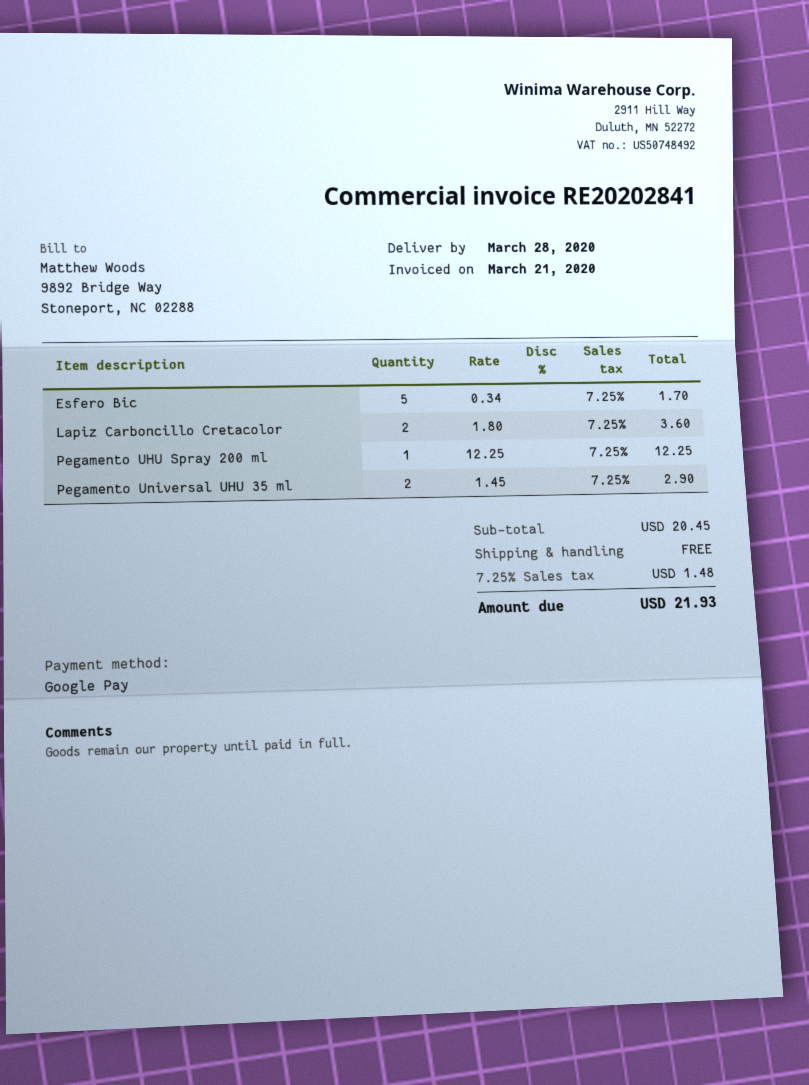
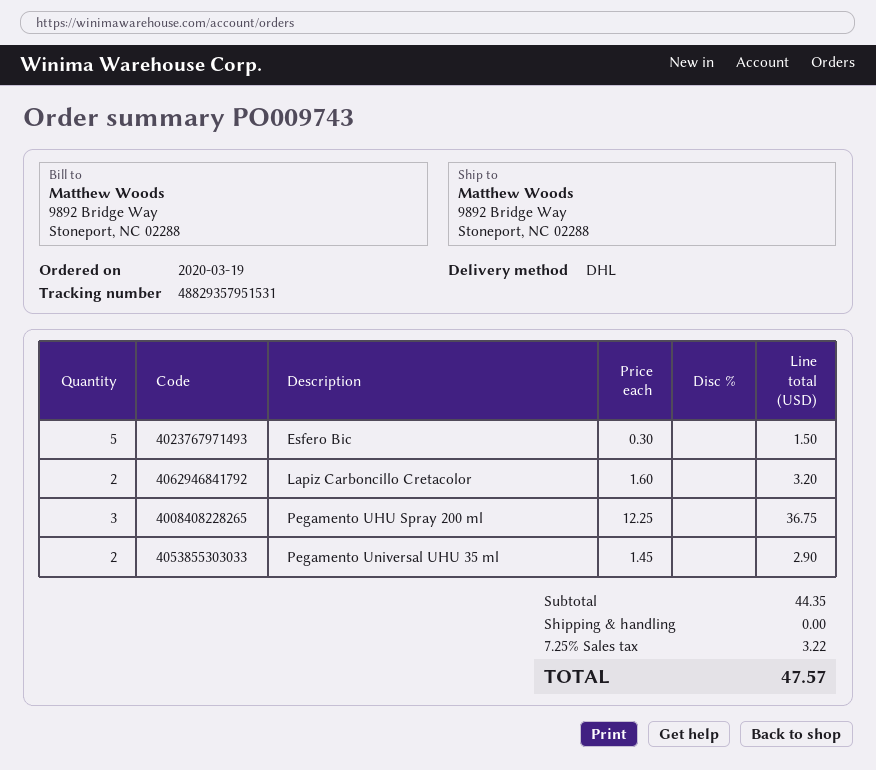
Esfero Bic: 5 x 0.34 = 1.70 -> 5 x 0.30 = 1.50
Lapiz Carboncillo Cretacolor: 2 x 1.80 = 3.60 -> 2 x 1.60 = 3.20
Pegamento UHU Spray 200 ml: 1 x 12.25 = 12.25 -> 3 x 12.25 = 36.75
subtotal: 20.45 -> 44.35
tax: 7.25% = 1.48 -> 7.25% = 3.22
total: 21.93 -> 47.57

